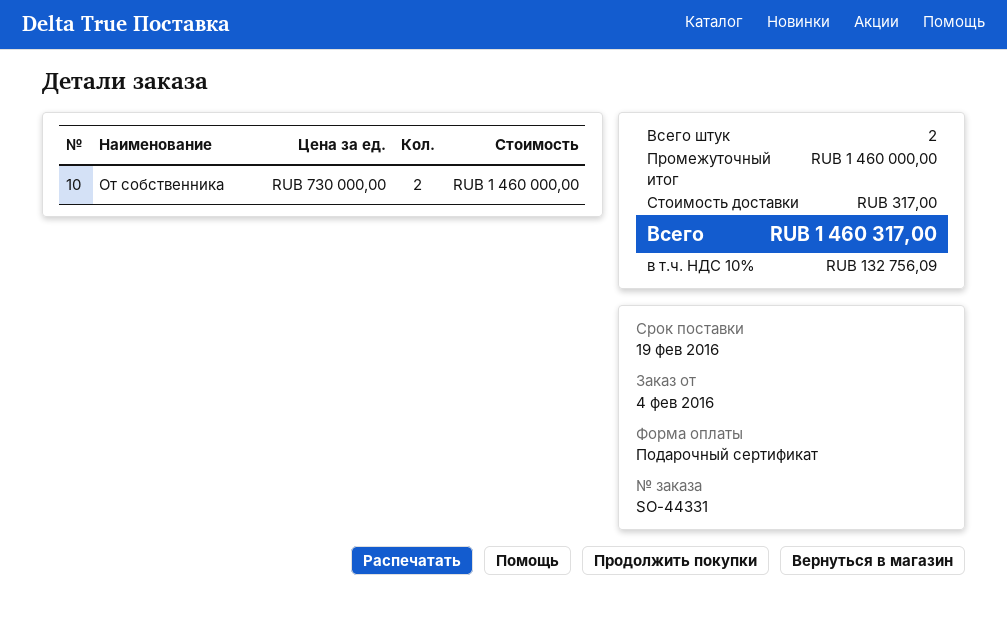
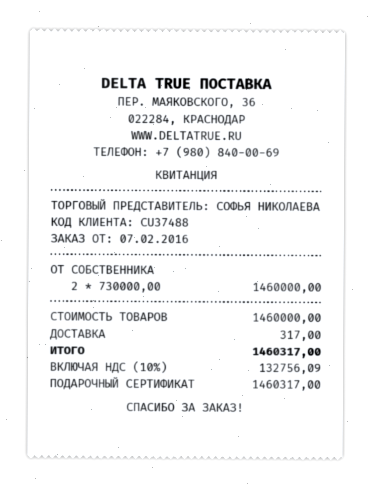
order date: 2016-02-04 -> 2016-02-07

